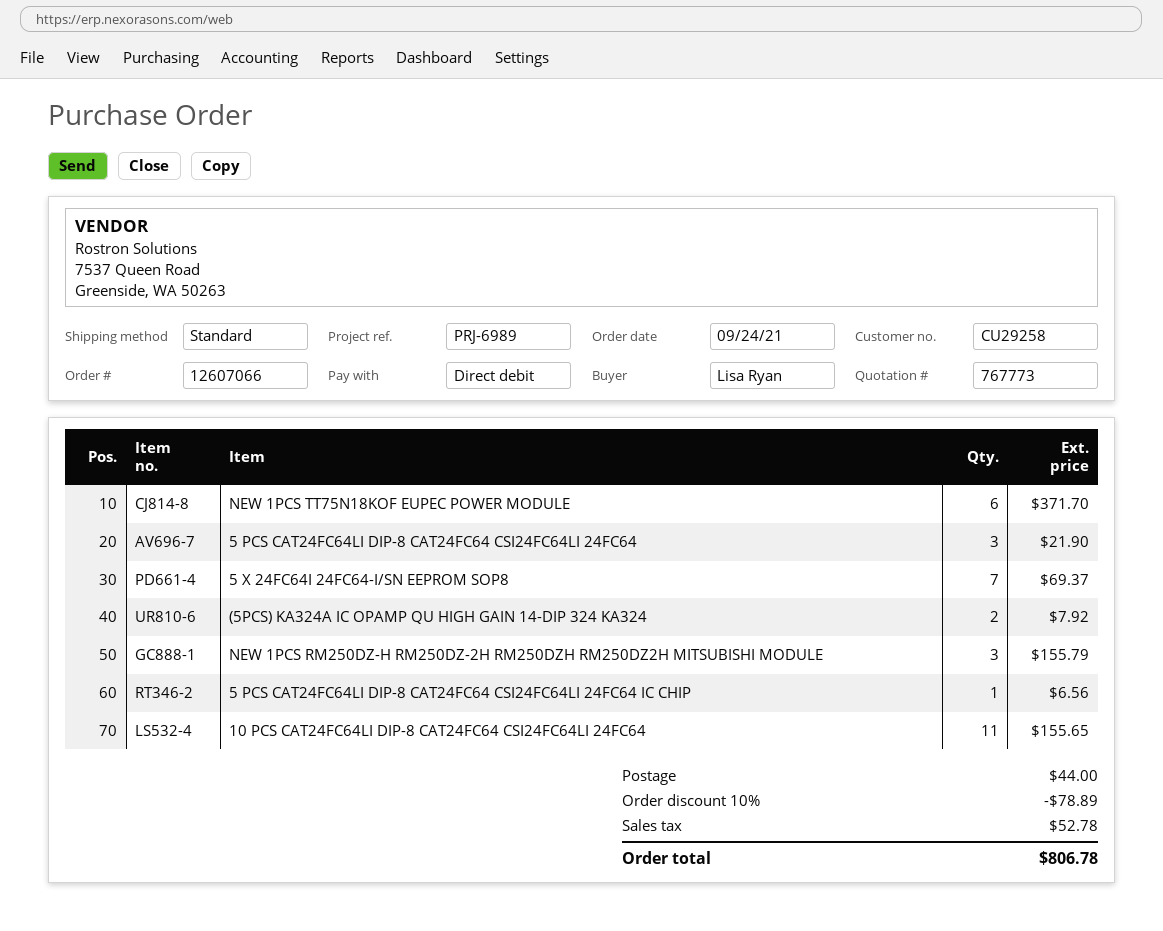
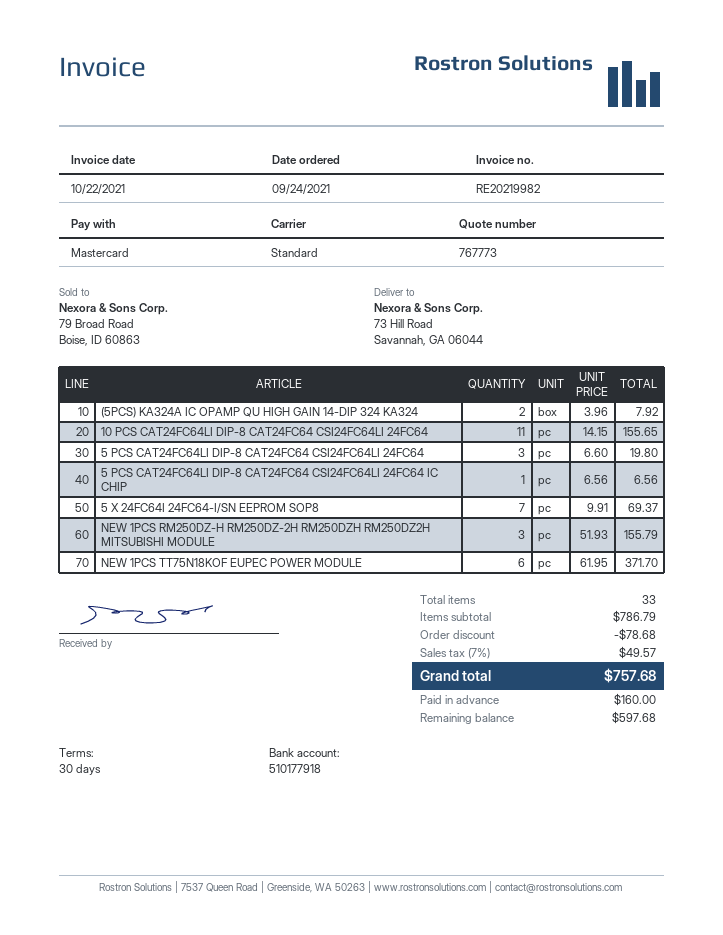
payment method: direct debit -> Mastercard
5 PCS CAT24FC64LI DIP-8 CAT24FC64 CSI24FC64LI 24FC64: 3 for 21.90 -> 3 for 19.80
discount: 78.89 -> 78.68
shipping: 44.00 -> none
tax: 52.78 -> 49.57
total: 806.78 -> 757.68

